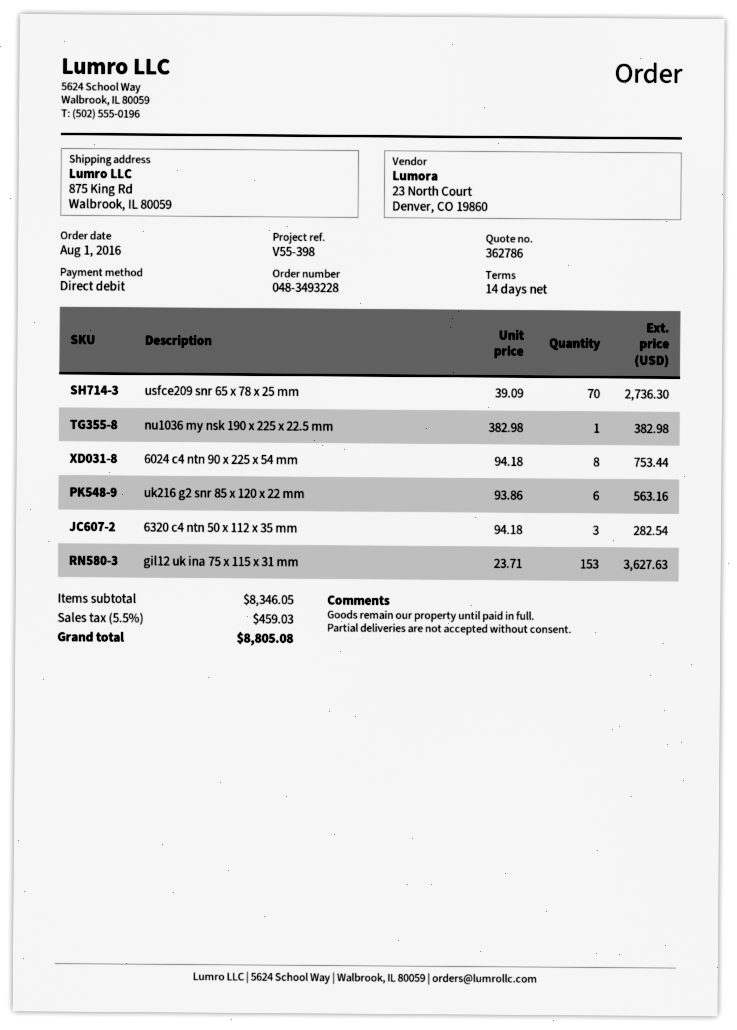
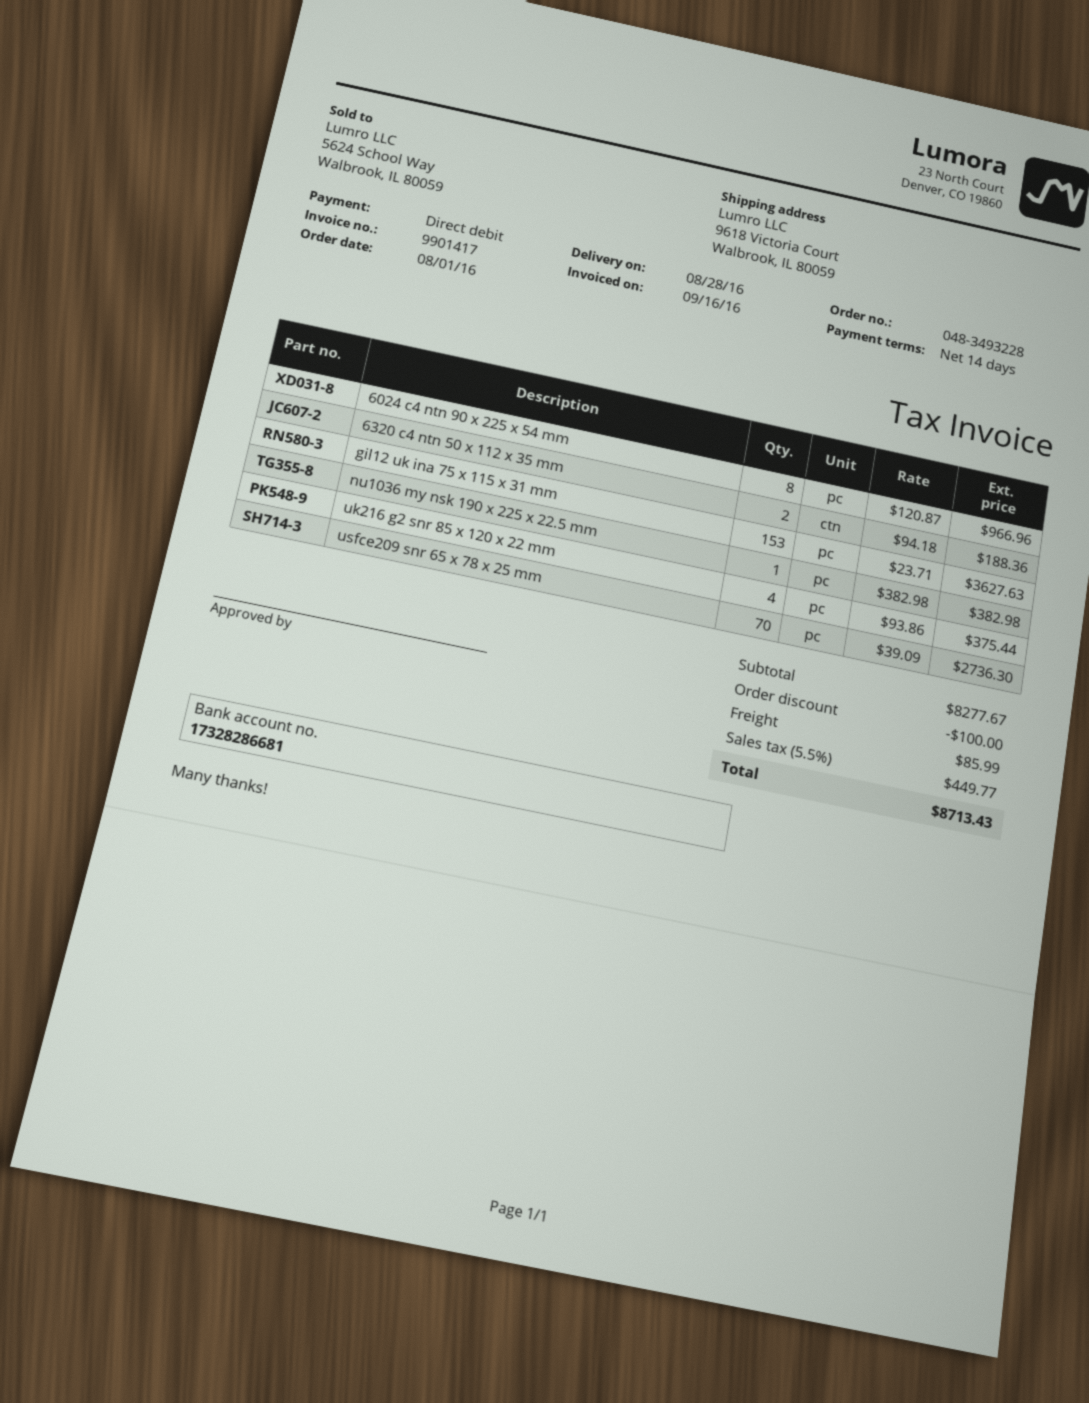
ship to: 875 King Rd, Walbrook, IL 80059 -> 9618 Victoria Court, Walbrook, IL 80059
6024 c4 ntn 90 x 225 x 54 mm: 8 x 94.18 = 753.44 -> 8 x 120.87 = 966.96
uk216 g2 snr 85 x 120 x 22 mm: 6 x 93.86 = 563.16 -> 4 x 93.86 = 375.44
6320 c4 ntn 50 x 112 x 35 mm: 3 x 94.18 = 282.54 -> 2 x 94.18 = 188.36
subtotal: 8346.05 -> 8277.67
discount: none -> 100.00
shipping: none -> 85.99
tax: 5.5% = 459.03 -> 5.5% = 449.77
total: 8805.08 -> 8713.43

